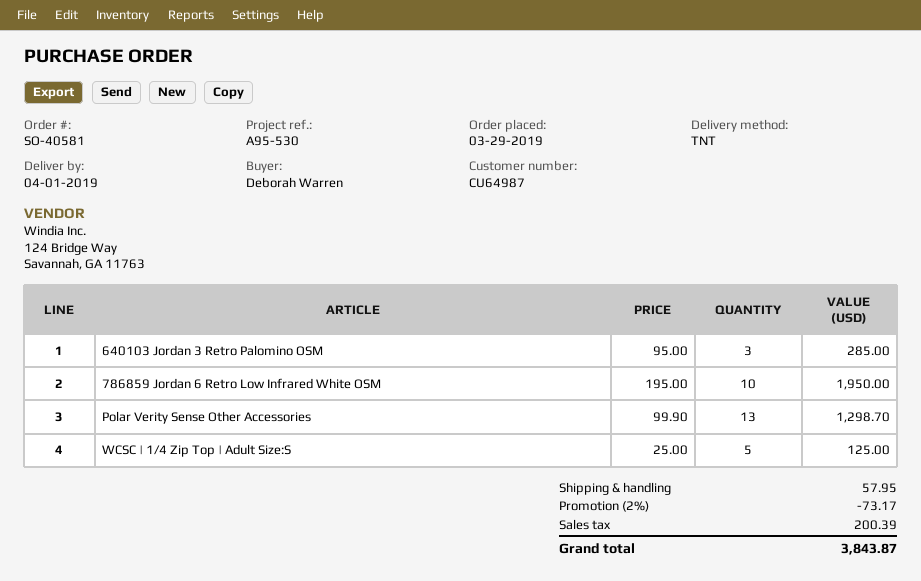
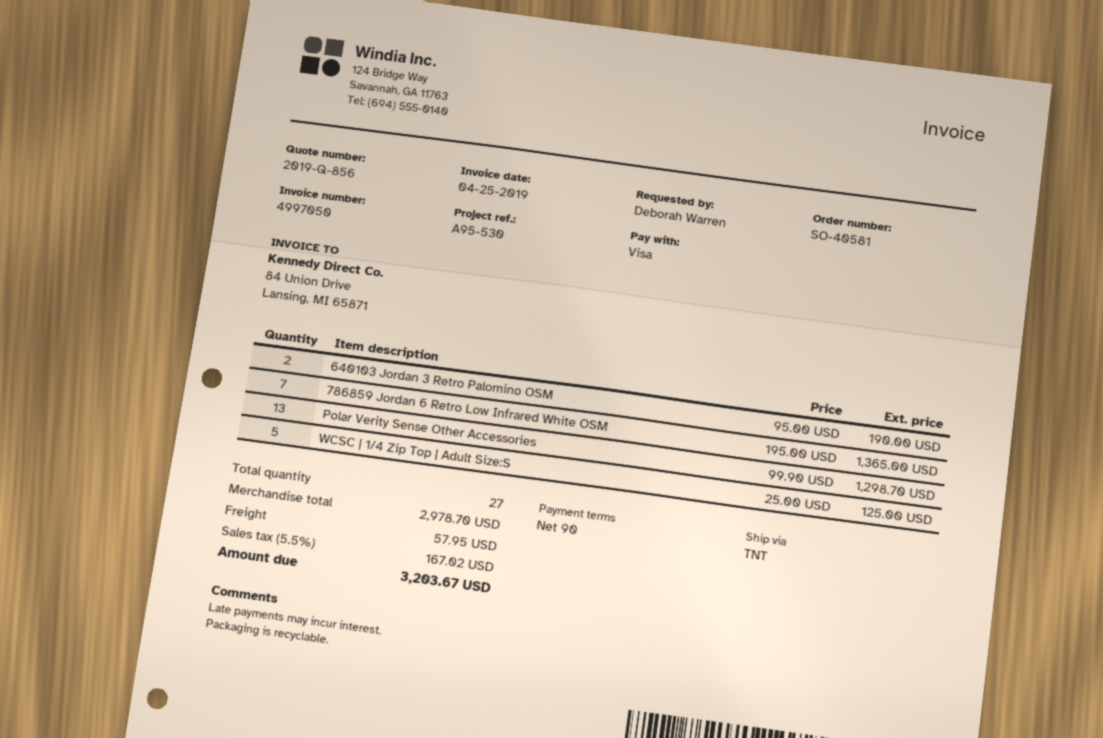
640103 Jordan 3 Retro Palomino OSM: 3 x 95.00 = 285.00 -> 2 x 95.00 = 190.00
786859 Jordan 6 Retro Low Infrared White OSM: 10 x 195.00 = 1950.00 -> 7 x 195.00 = 1365.00
discount: 2% = 73.17 -> none
tax: 200.39 -> 167.02
total: 3843.87 -> 3203.67

